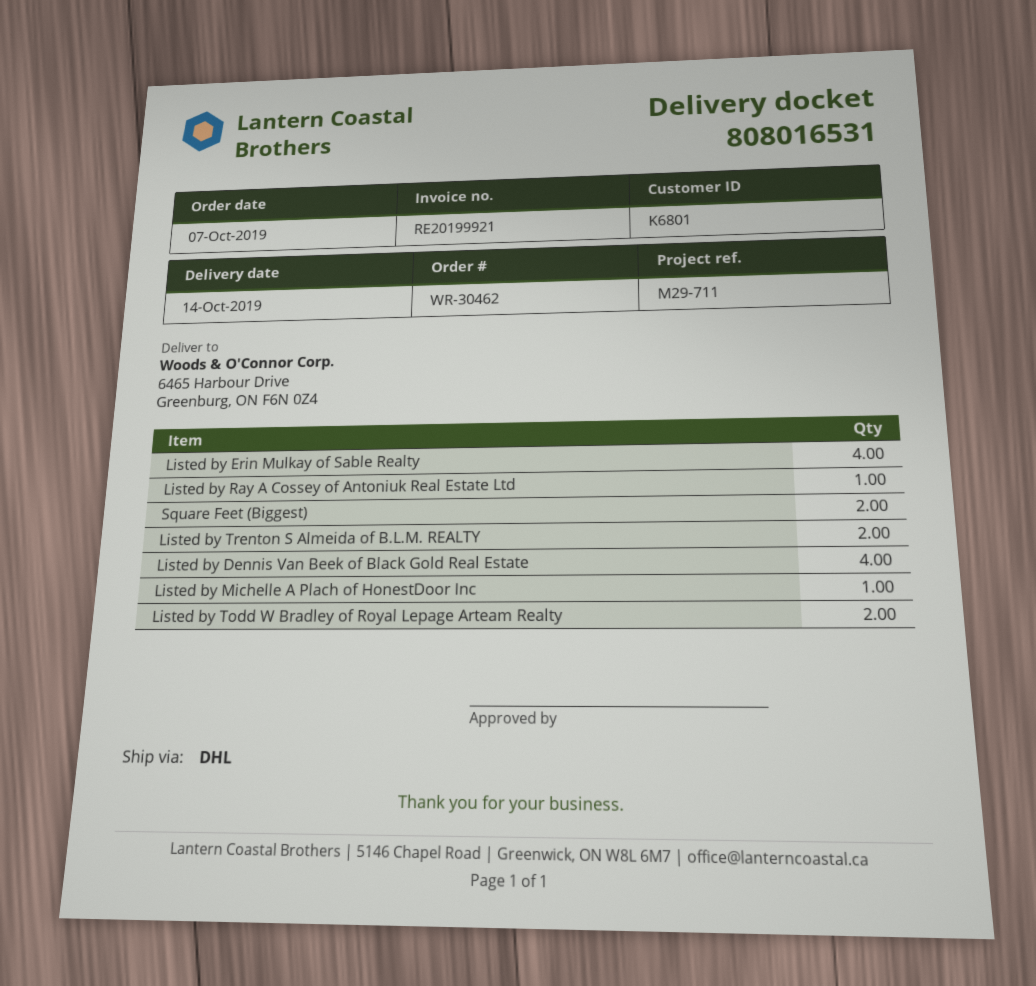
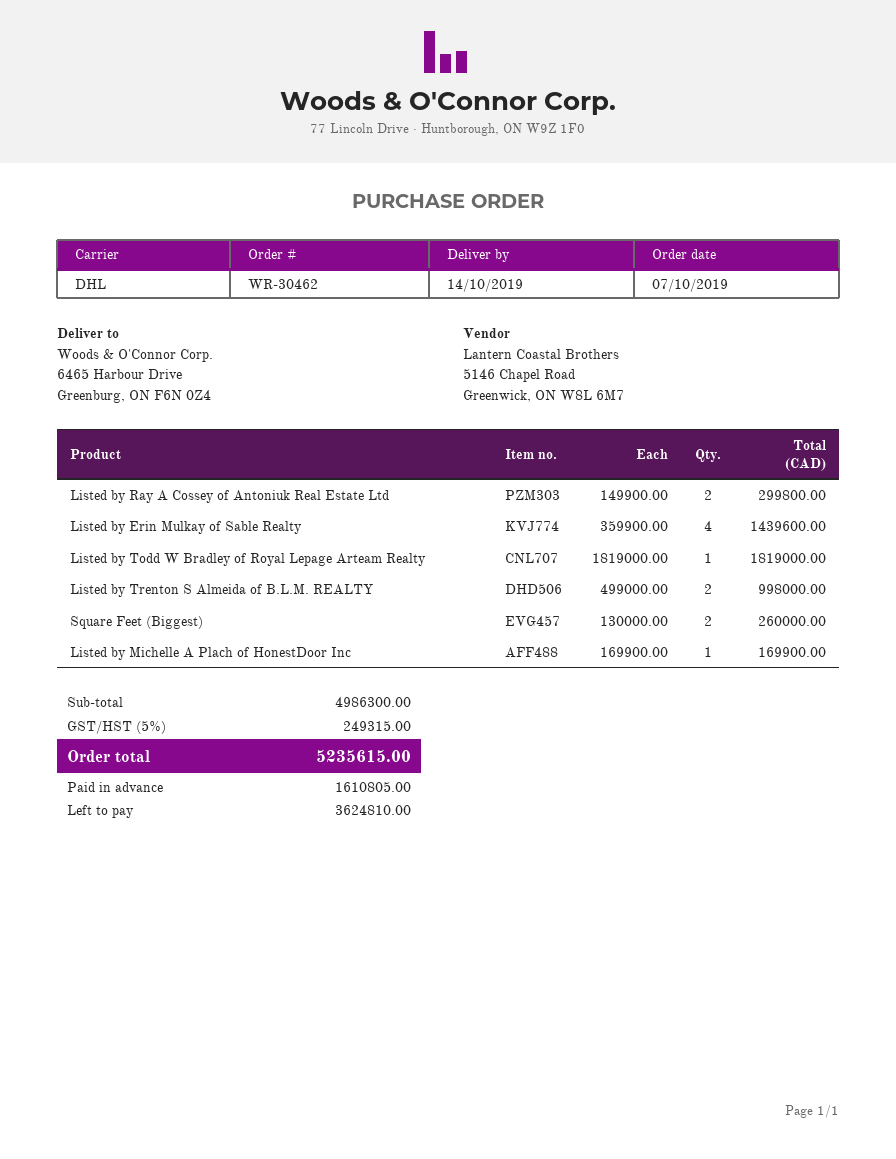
Listed by Ray A Cossey of Antoniuk Real Estate Ltd: 1 -> 2
Listed by Dennis Van Beek of Black Gold Real Estate: 4 -> none
Listed by Todd W Bradley of Royal Lepage Arteam Realty: 2 -> 1

